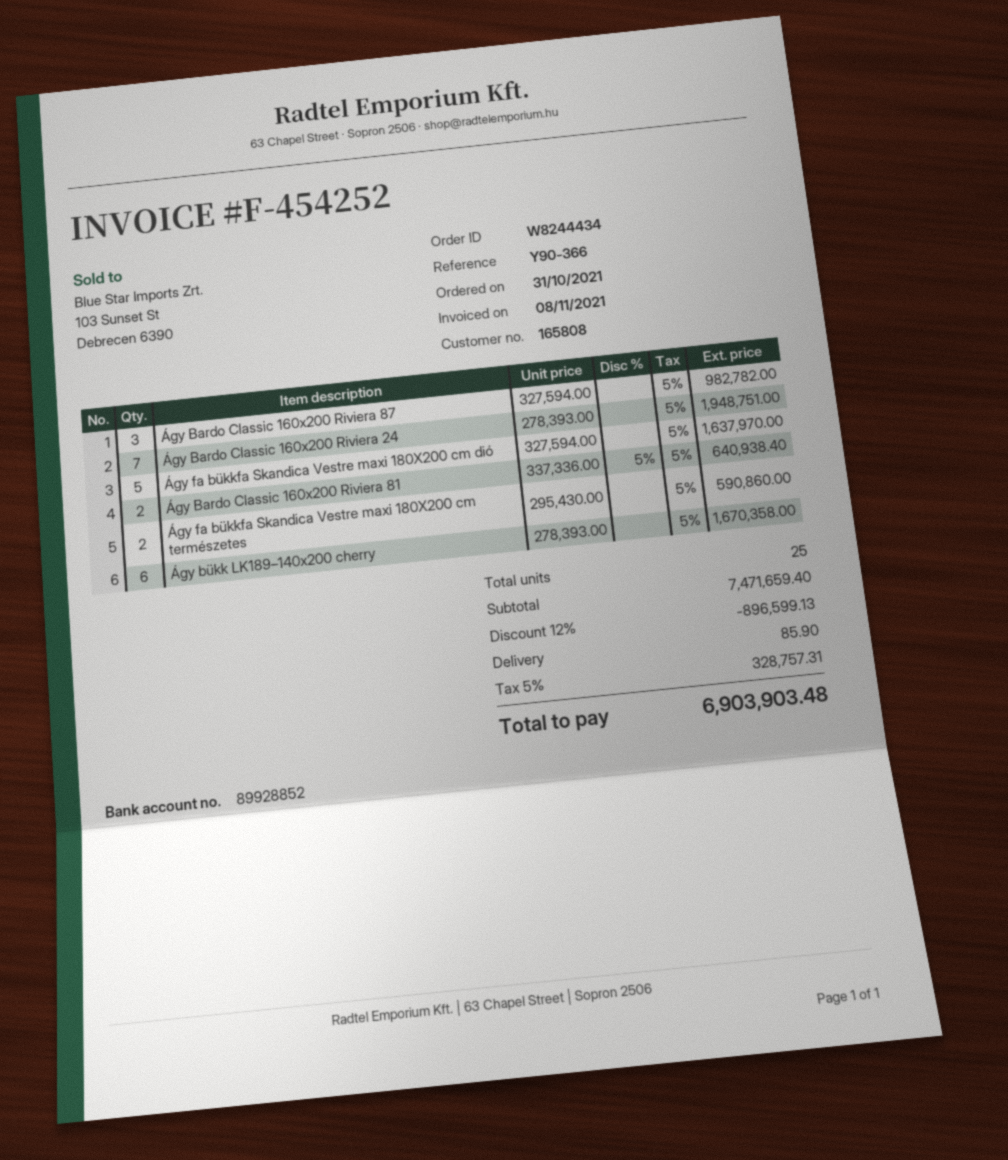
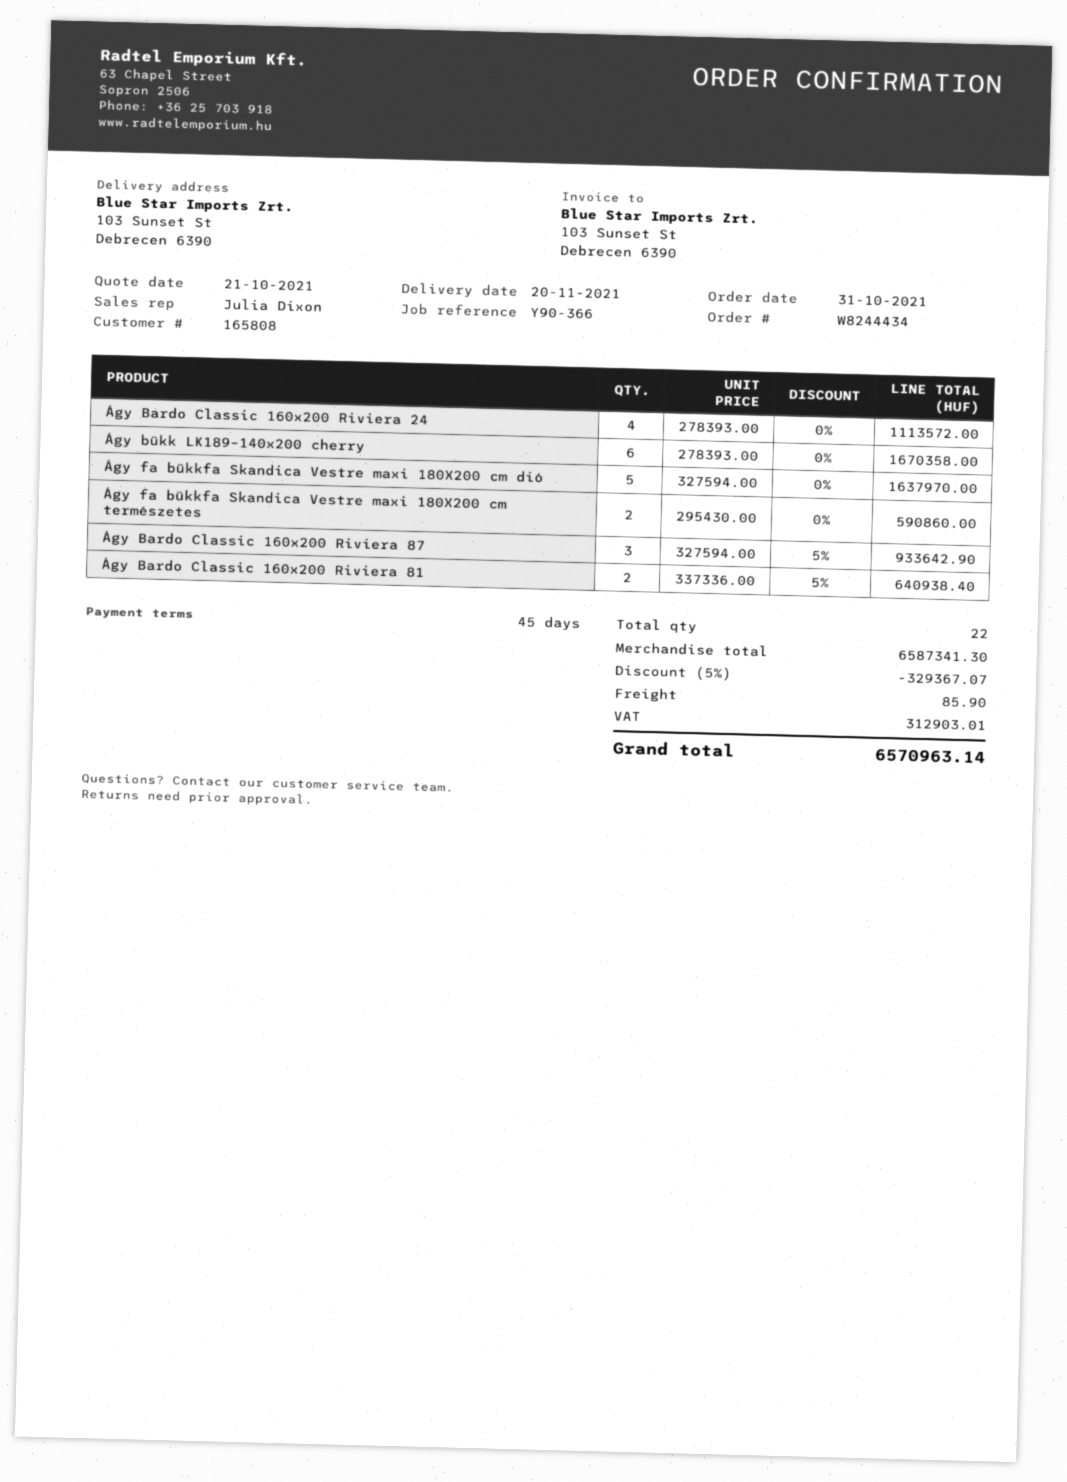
Ágy Bardo Classic 160x200 Riviera 87: 3 x 327594.00 = 982782.00 -> 3 x 327594.00 - 5% = 933642.90
Ágy Bardo Classic 160x200 Riviera 24: 7 x 278393.00 = 1948751.00 -> 4 x 278393.00 = 1113572.00
total quantity: 25 -> 22
subtotal: 7471659.40 -> 6587341.30
discount: 12% = 896599.13 -> 5% = 329367.07
tax: 328757.31 -> 312903.01
total: 6903903.48 -> 6570963.14

